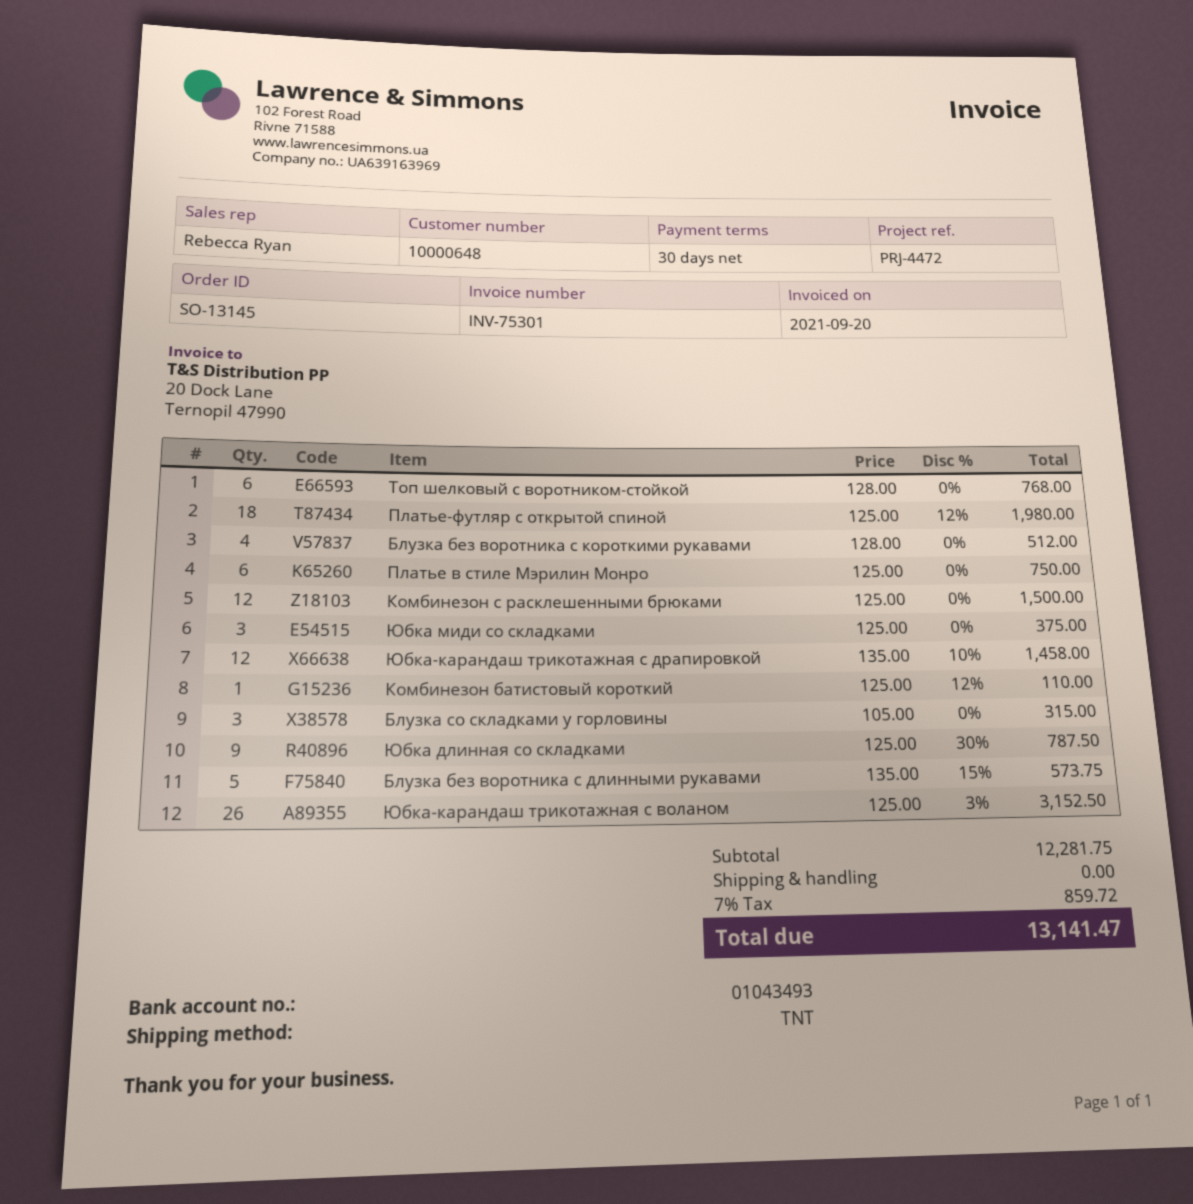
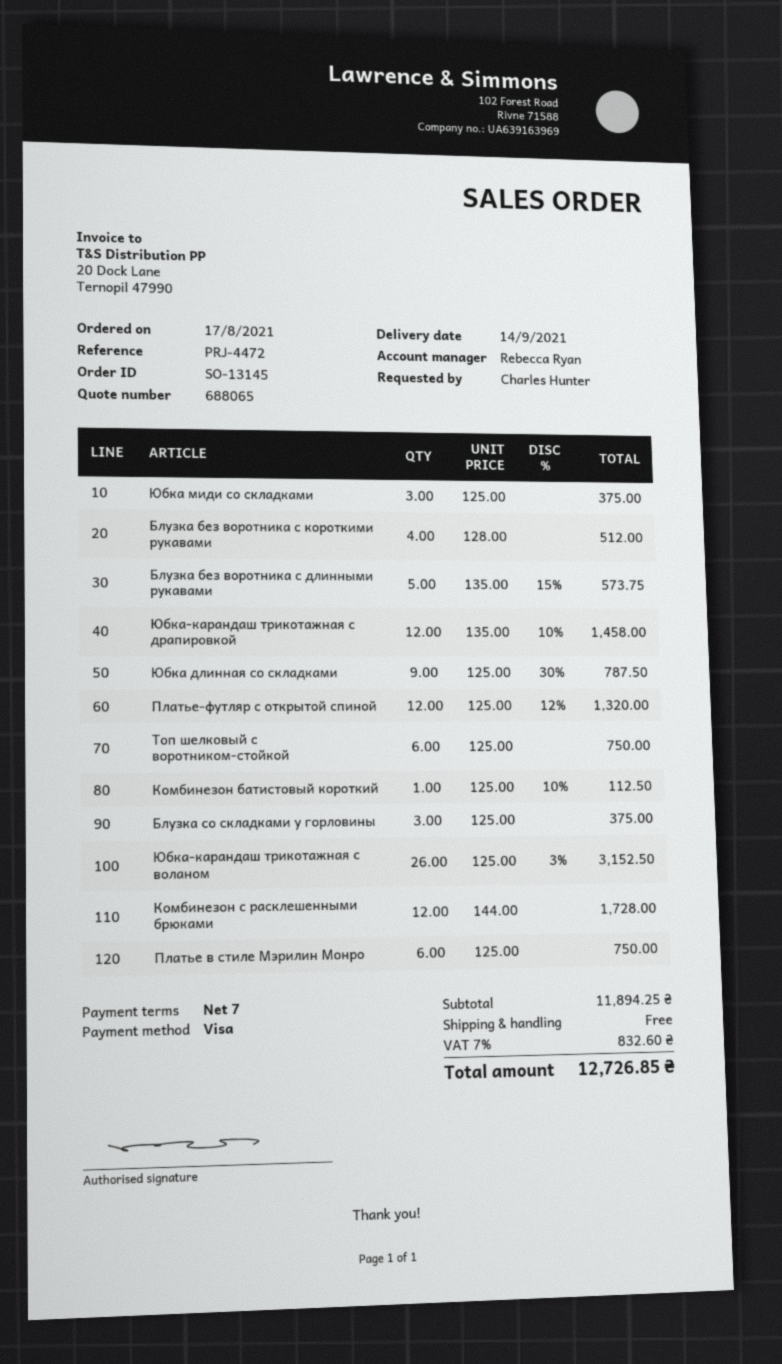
payment terms: 30 days -> 7 days
Топ шелковый с воротником-стойкой: 6 x 128.00 = 768.00 -> 6 x 125.00 = 750.00
Платье-футляр с открытой спиной: 18 x 125.00 - 12% = 1980.00 -> 12 x 125.00 - 12% = 1320.00
Комбинезон с расклешенными брюками: 12 x 125.00 = 1500.00 -> 12 x 144.00 = 1728.00
Комбинезон батистовый короткий: 1 x 125.00 - 12% = 110.00 -> 1 x 125.00 - 10% = 112.50
Блузка со складками у горловины: 3 x 105.00 = 315.00 -> 3 x 125.00 = 375.00
subtotal: 12281.75 -> 11894.25
tax: 7% = 859.72 -> 7% = 832.60
total: 13141.47 -> 12726.85

